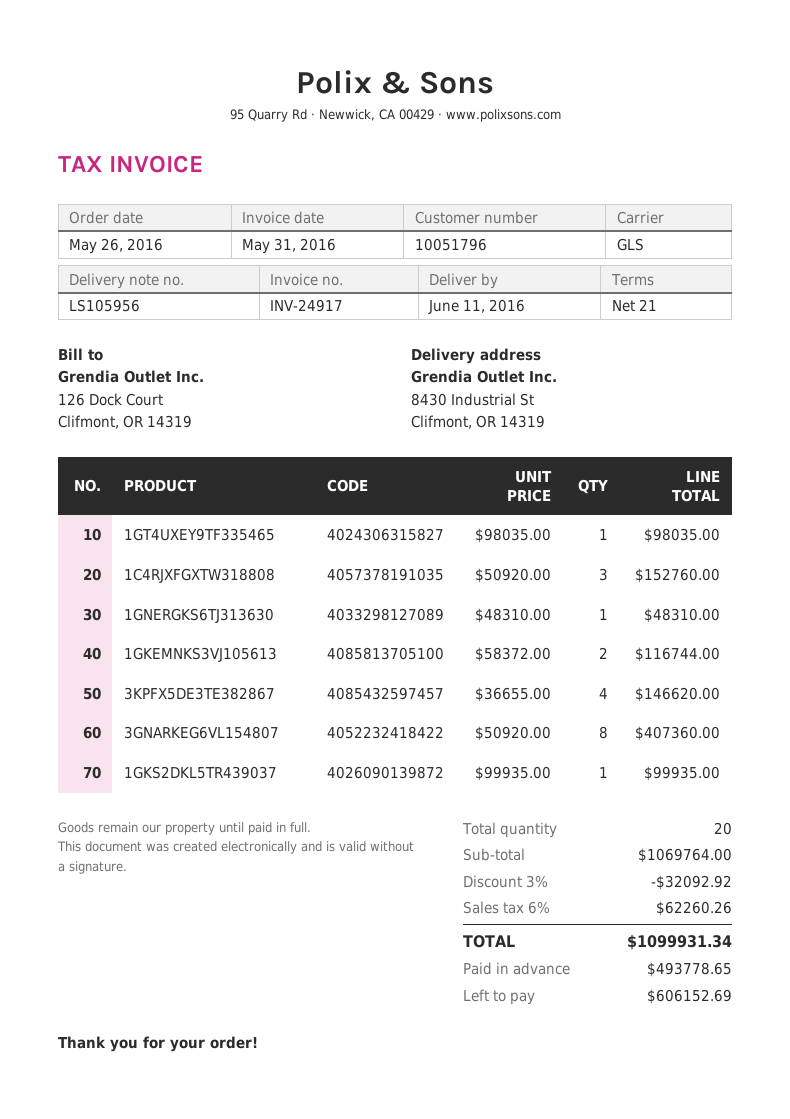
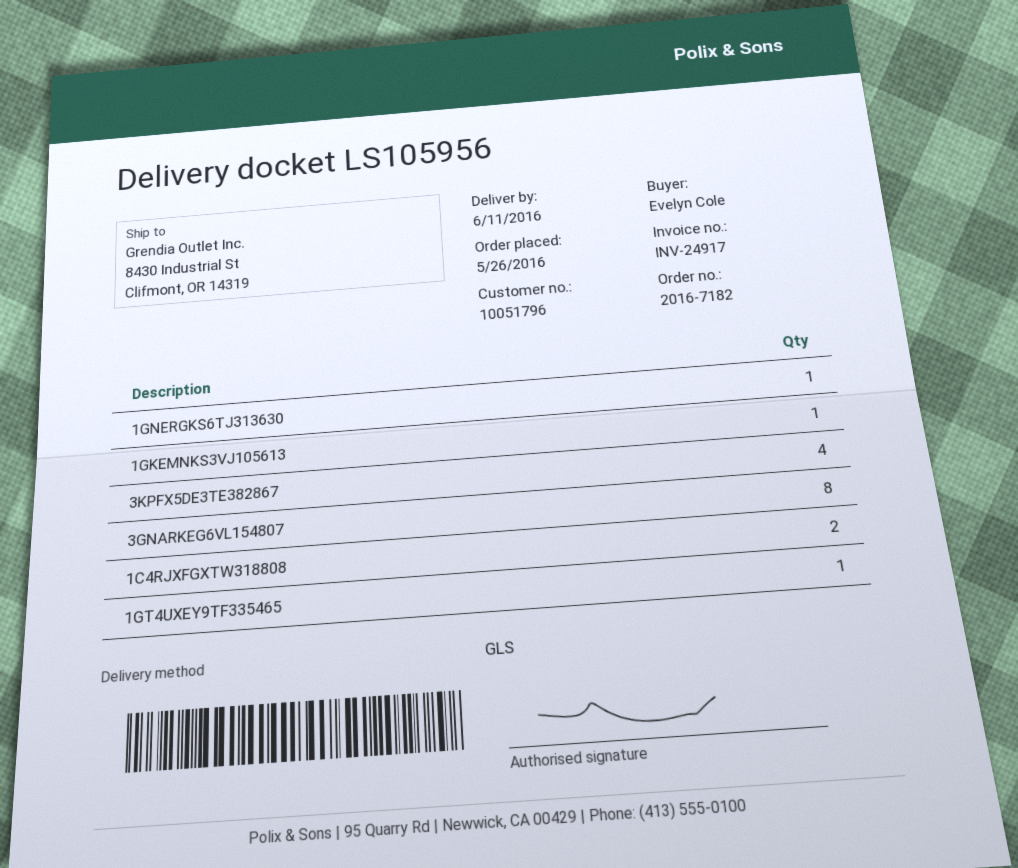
1C4RJXFGXTW318808: 3 -> 2
1GKEMNKS3VJ105613: 2 -> 1
1GKS2DKL5TR439037: 1 -> none

